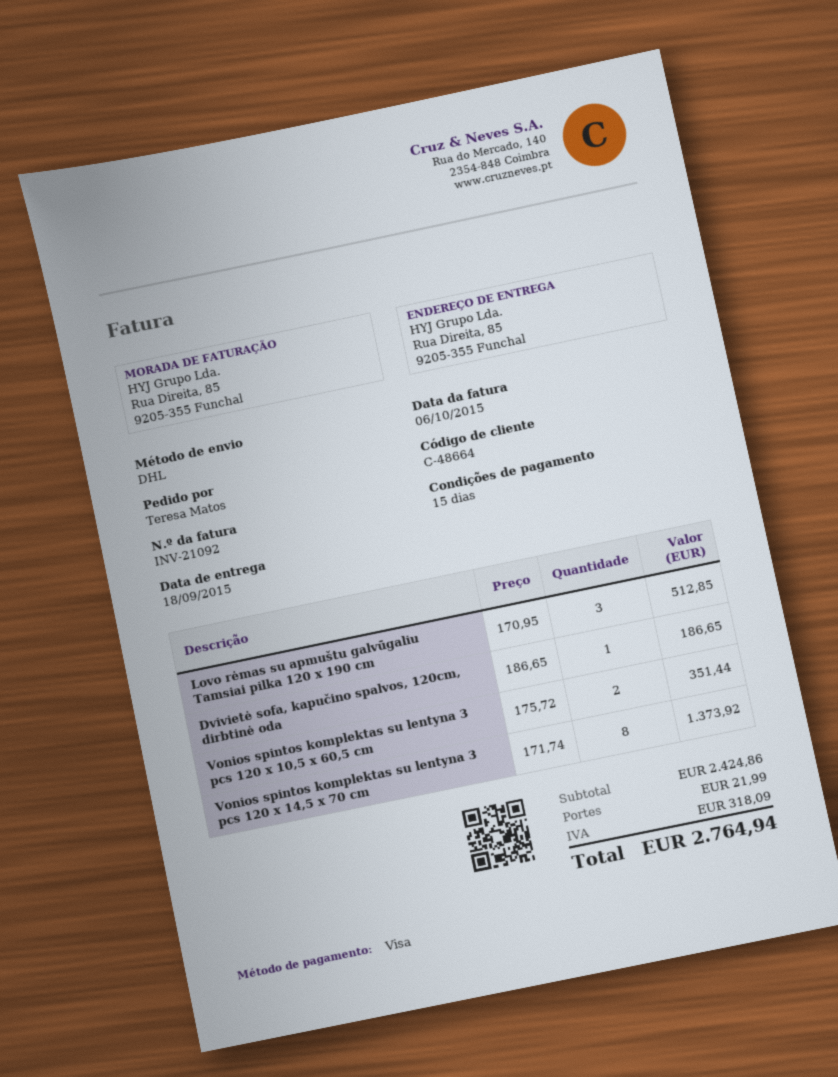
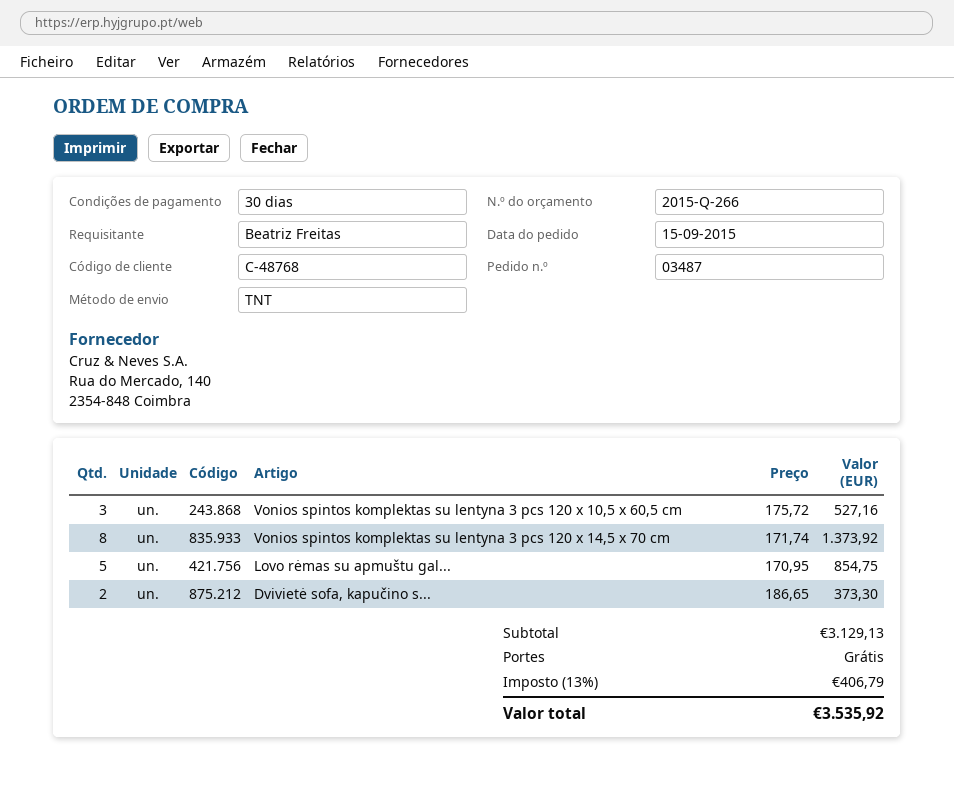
payment terms: 15 days -> 30 days
customer number: C-48664 -> C-48768
ordered by: Teresa Matos -> Beatriz Freitas
shipping method: DHL -> TNT
Lovo rėmas su apmuštu galvūgaliu Tamsiai pilka 120 x 190 cm: 3 x 170.95 = 512.85 -> 5 x 170.95 = 854.75
Dvivietė sofa, kapučino spalvos, 120cm, dirbtinė oda: 1 x 186.65 = 186.65 -> 2 x 186.65 = 373.30
Vonios spintos komplektas su lentyna 3 pcs 120 x 10,5 x 60,5 cm: 2 x 175.72 = 351.44 -> 3 x 175.72 = 527.16
subtotal: 2424.86 -> 3129.13
shipping: 21.99 -> 0.00
tax: 318.09 -> 406.79
total: 2764.94 -> 3535.92

